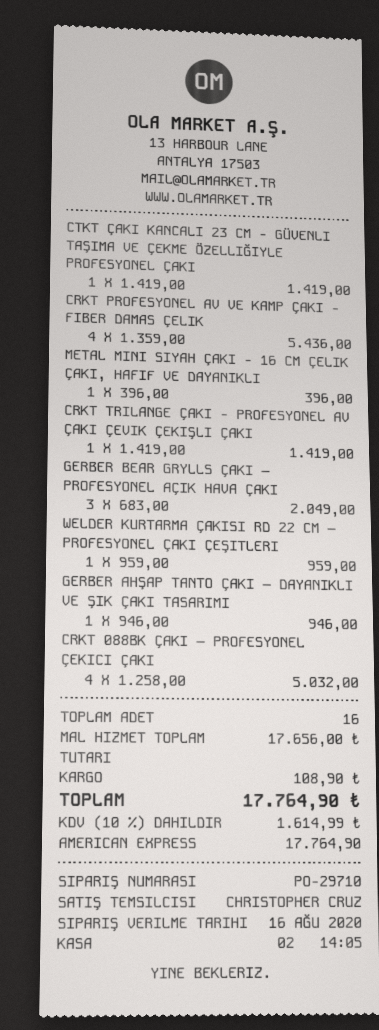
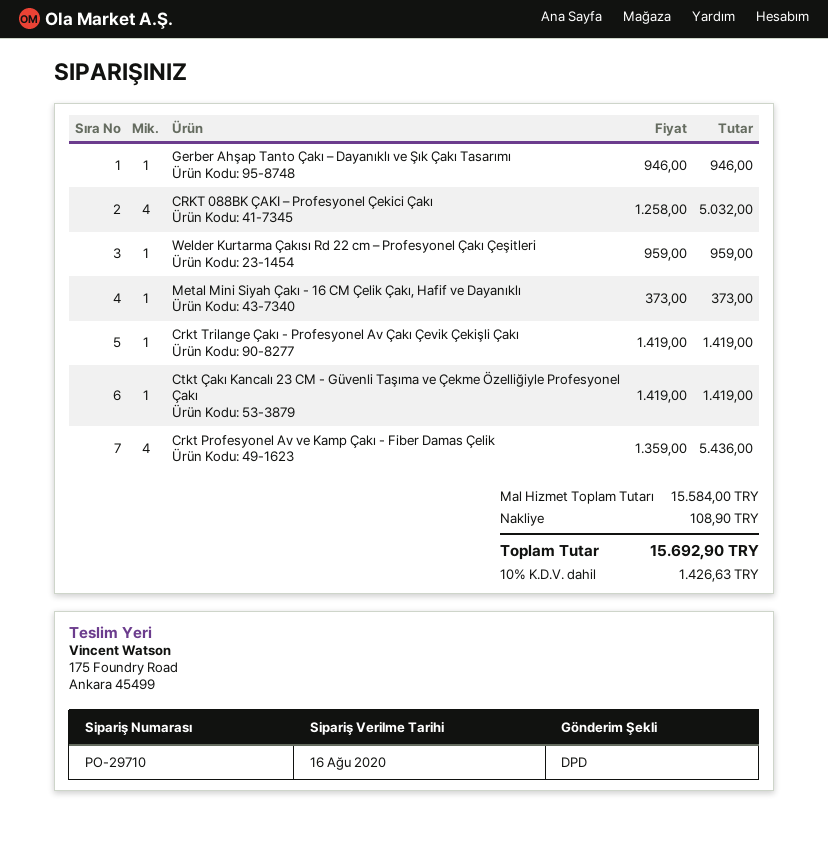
METAL MINI SIYAH ÇAKI - 16 CM ÇELIK ÇAKI, HAFIF VE DAYANIKLI: 1 x 396.00 = 396.00 -> 1 x 373.00 = 373.00
GERBER BEAR GRYLLS ÇAKI – PROFESYONEL AÇIK HAVA ÇAKI: 3 x 683.00 = 2049.00 -> none
subtotal: 17656.00 -> 15584.00
tax: 10% = 1614.99 -> 10% = 1426.63
total: 17764.90 -> 15692.90

